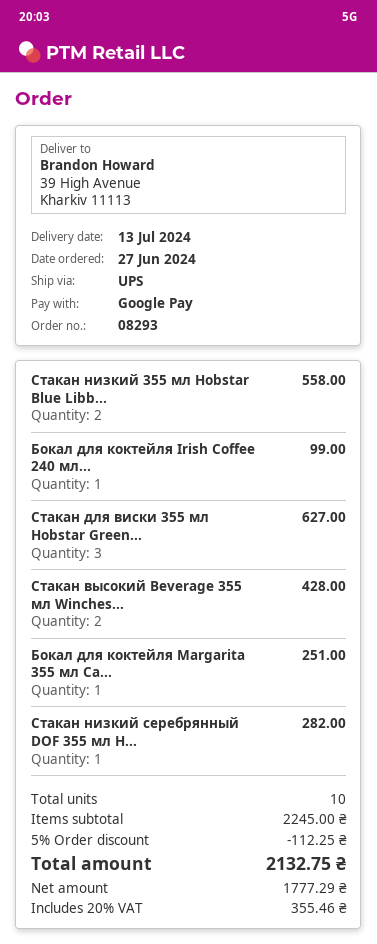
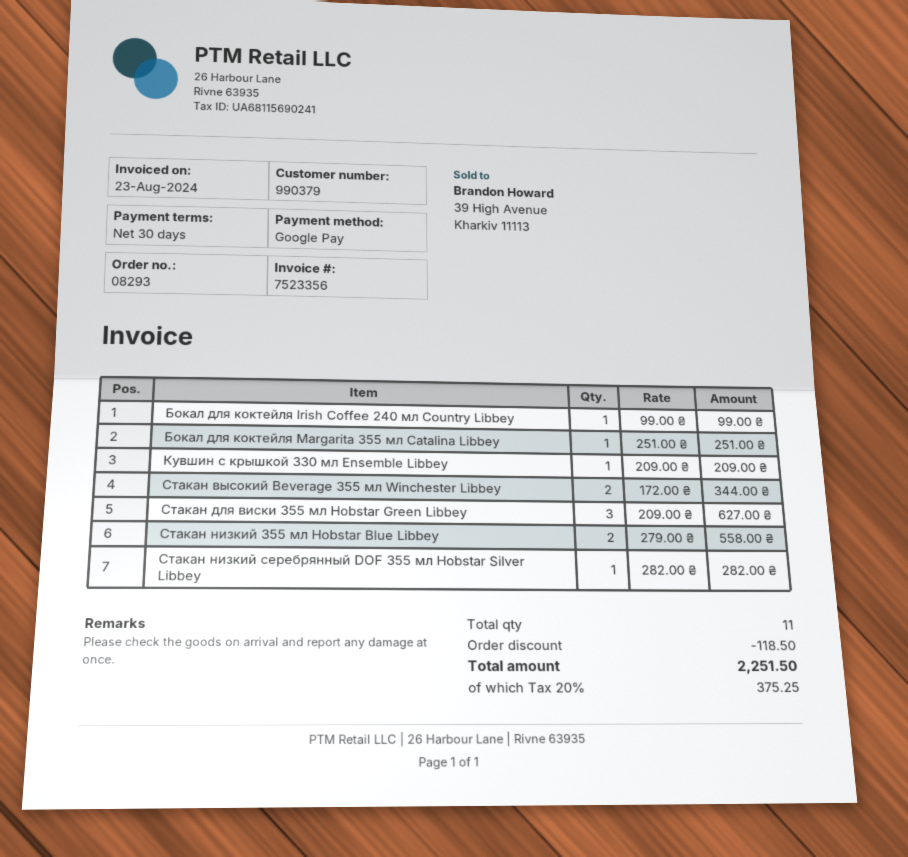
Стакан высокий Beverage 355 мл Winches...: 2 for 428.00 -> 2 for 344.00
Кувшин с крышкой 330 мл Ensemble Libbey: none -> 1 for 209.00
total quantity: 10 -> 11
discount: 112.25 -> 118.50
tax: 20% = 355.46 -> 20% = 375.25
total: 2132.75 -> 2251.50

